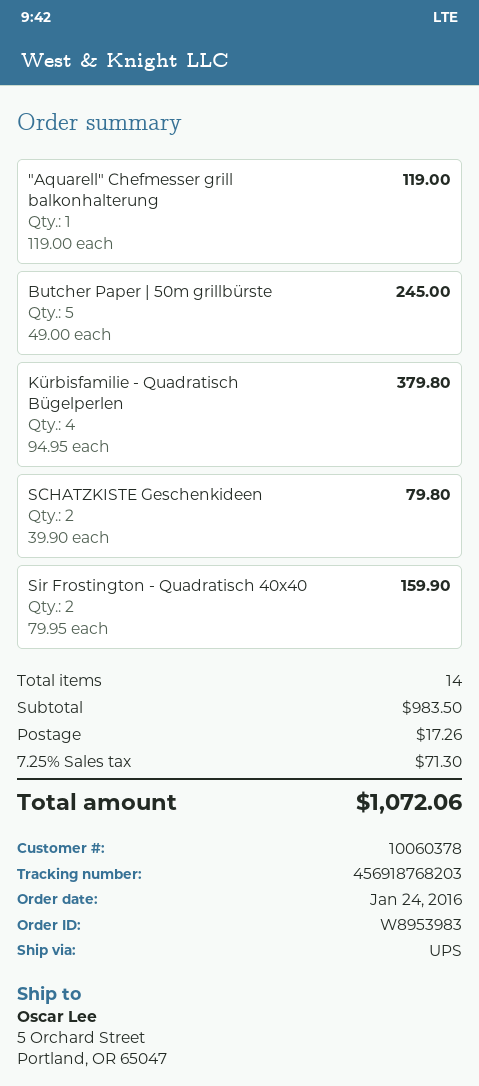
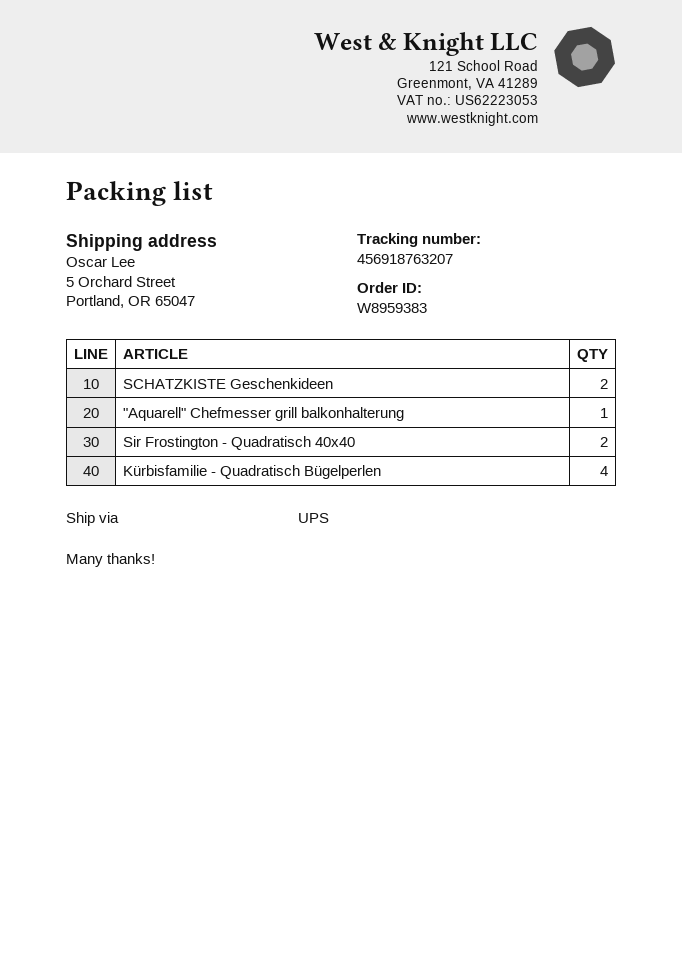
order number: W8953983 -> W8959383
tracking number: 456918768203 -> 456918763207
Butcher Paper | 50m grillbürste: 5 -> none

